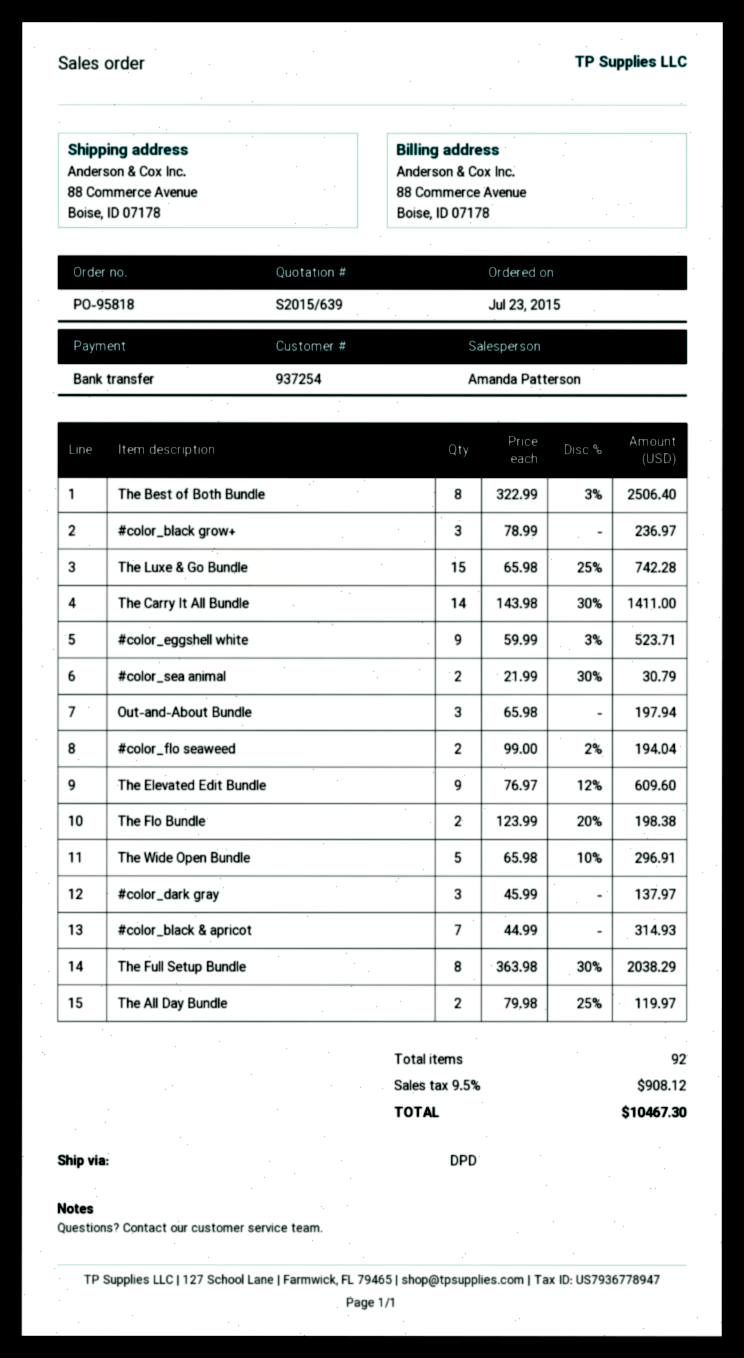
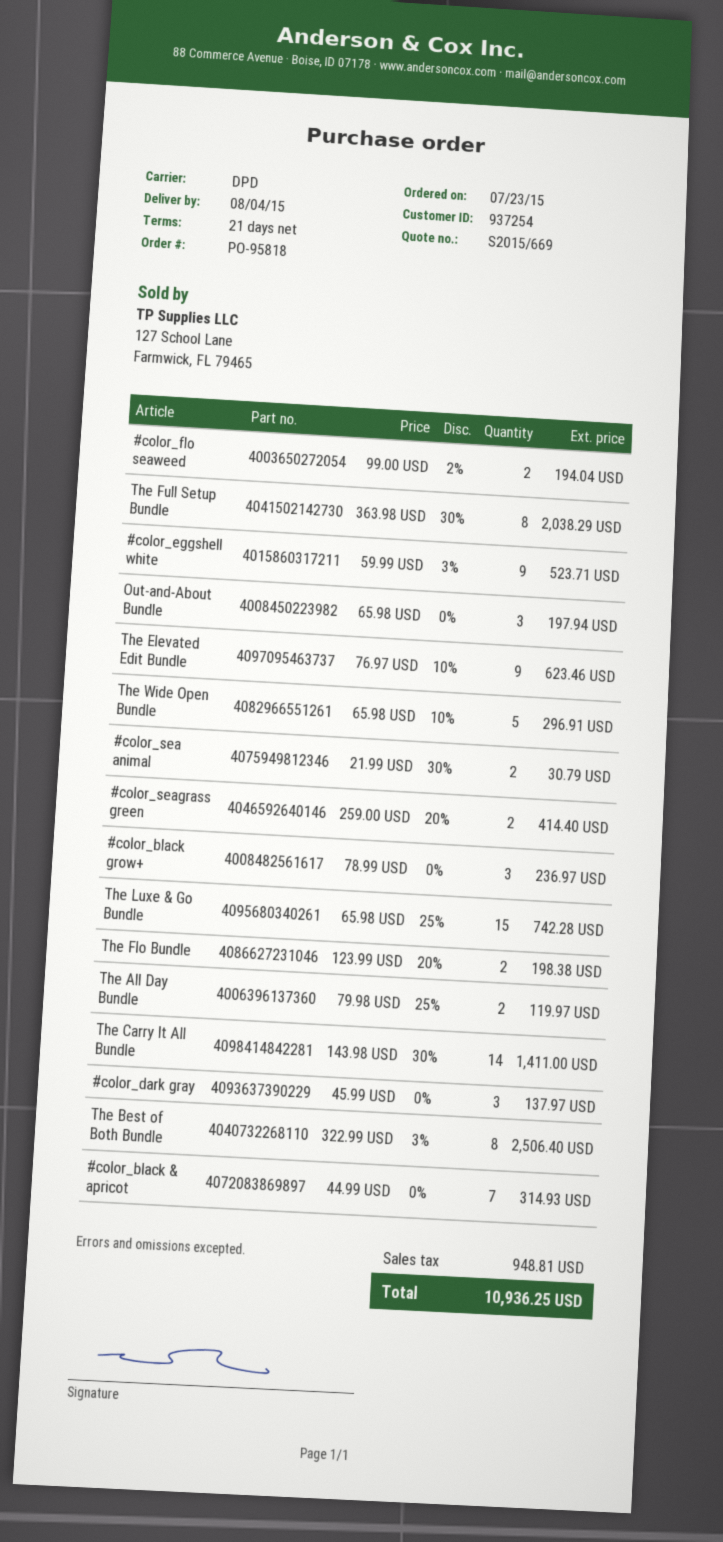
quote number: S2015/639 -> S2015/669
The Elevated Edit Bundle: 9 x 76.97 - 12% = 609.60 -> 9 x 76.97 - 10% = 623.46
#color_seagrass green: none -> 2 x 259.00 - 20% = 414.40
tax: 908.12 -> 948.81
total: 10467.30 -> 10936.25

